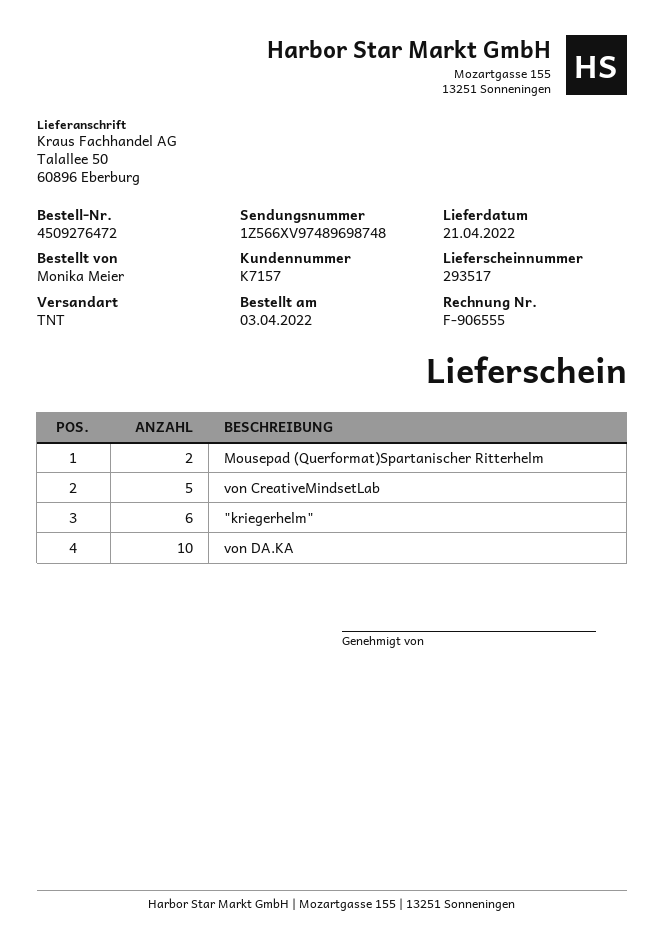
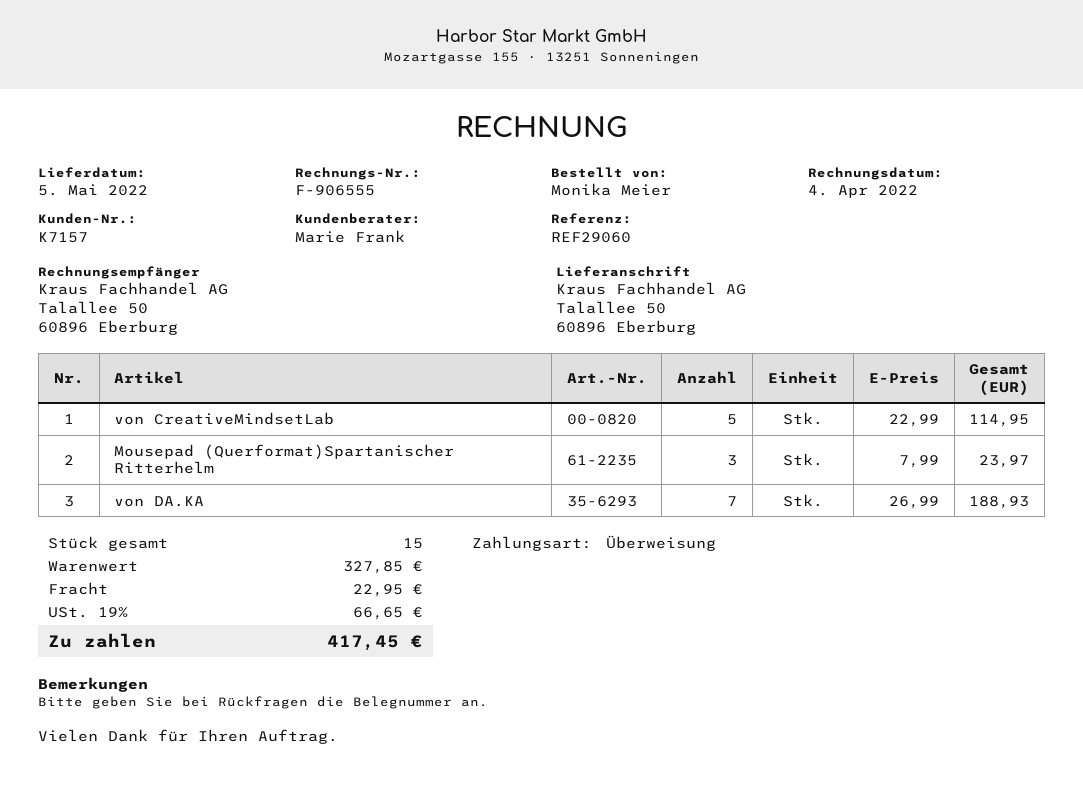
delivery date: 2022-04-21 -> 2022-05-05
Mousepad (Querformat)Spartanischer Ritterhelm: 2 -> 3
"kriegerhelm": 6 -> none
von DA.KA: 10 -> 7

